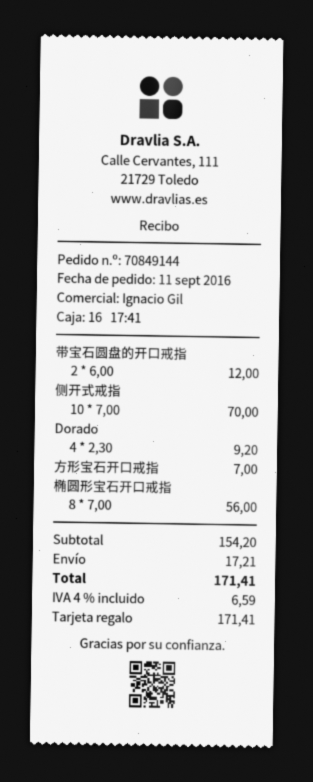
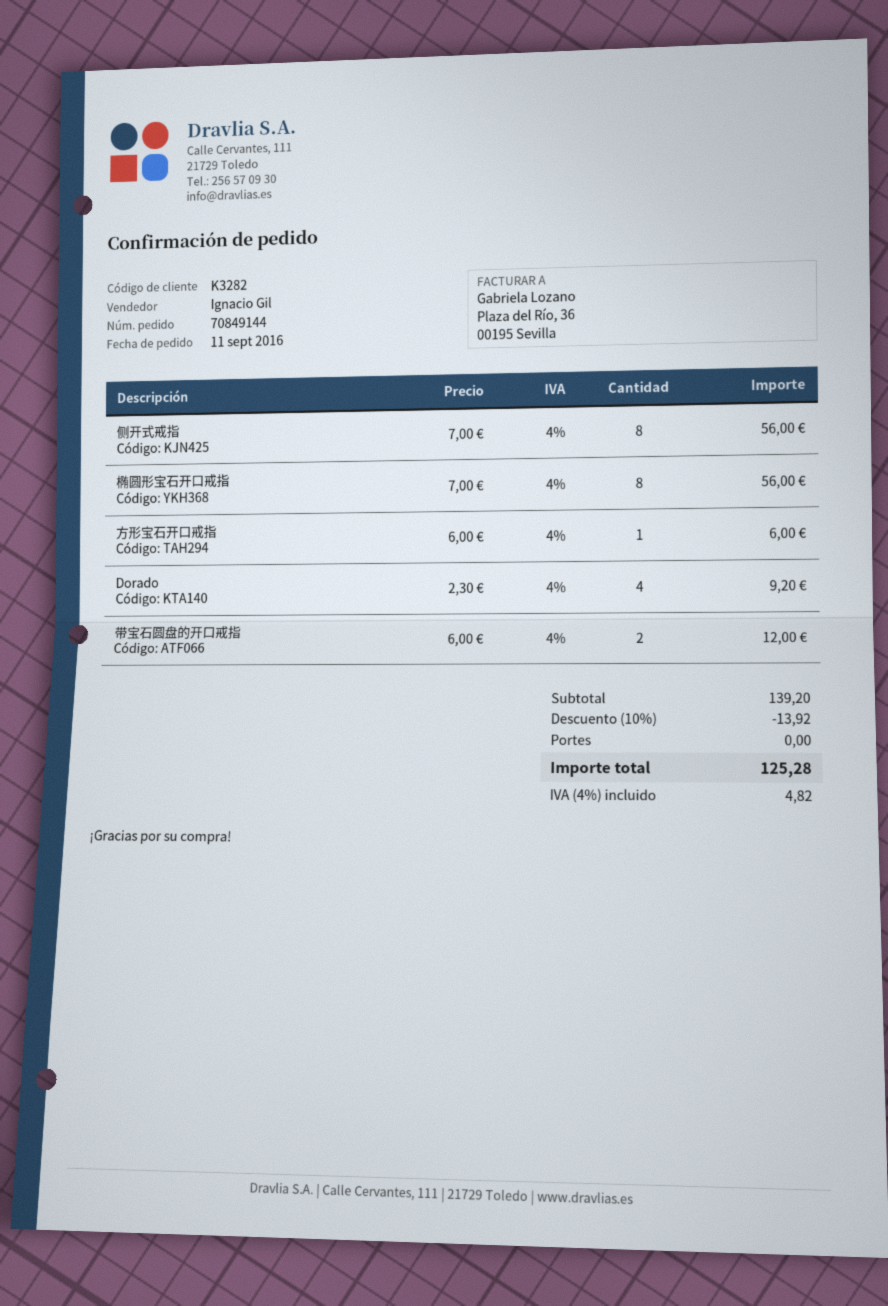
侧开式戒指: 10 x 7.00 = 70.00 -> 8 x 7.00 = 56.00
方形宝石开口戒指: 1 x 7.00 = 7.00 -> 1 x 6.00 = 6.00
subtotal: 154.20 -> 139.20
discount: none -> 10% = 13.92
shipping: 17.21 -> 0.00
tax: 4% = 6.59 -> 4% = 4.82
total: 171.41 -> 125.28

